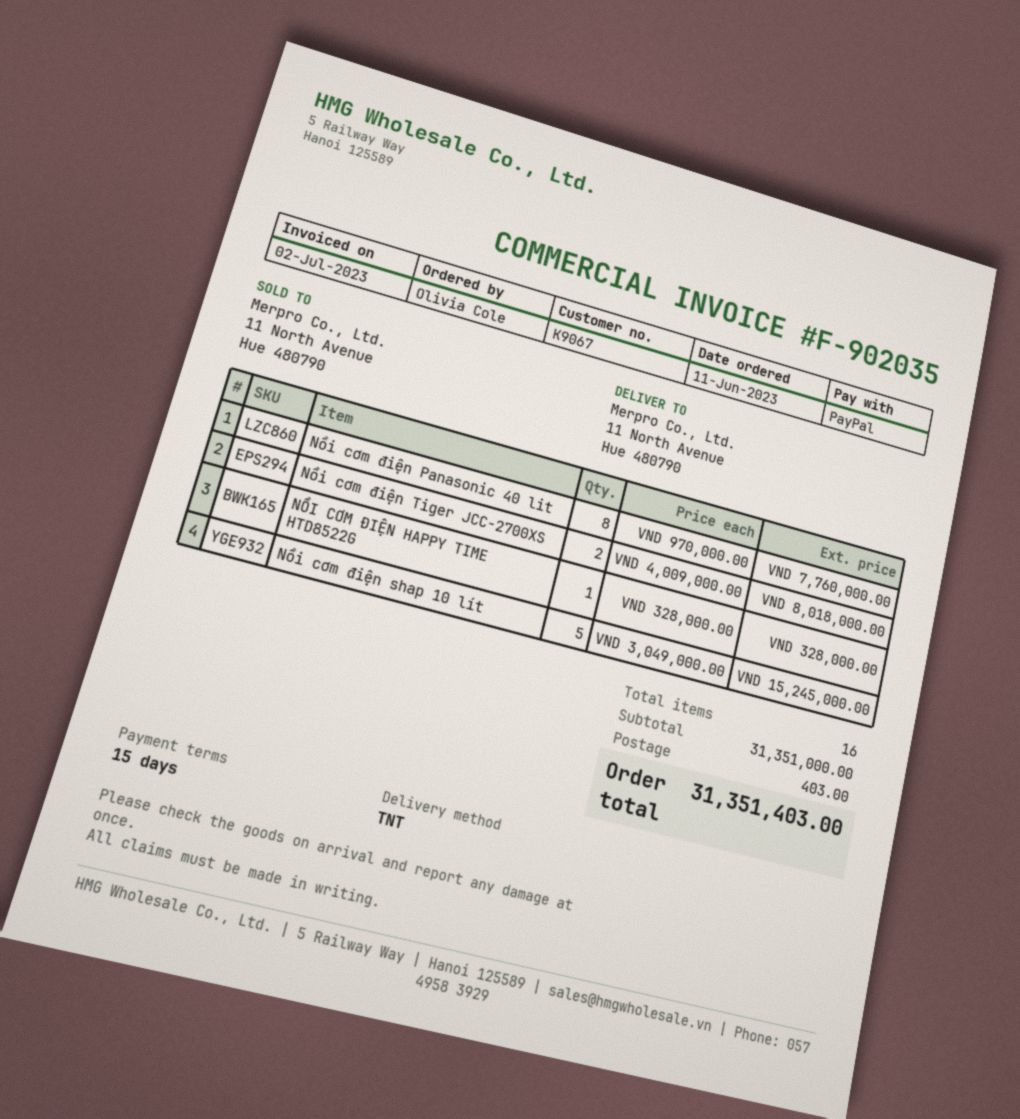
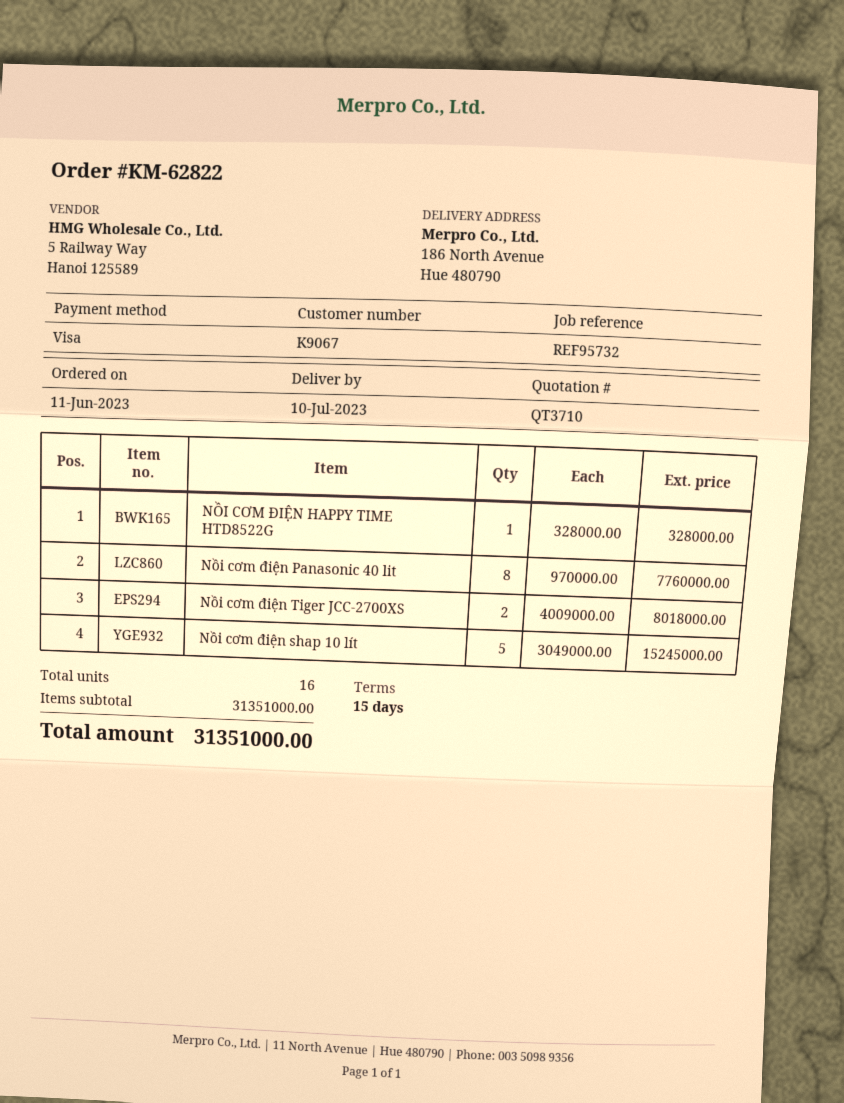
payment method: PayPal -> Visa
ship to: 11 North Avenue, Hue 480790 -> 186 North Avenue, Hue 480790
shipping: 403.00 -> none
total: 31351403.00 -> 31351000.00

